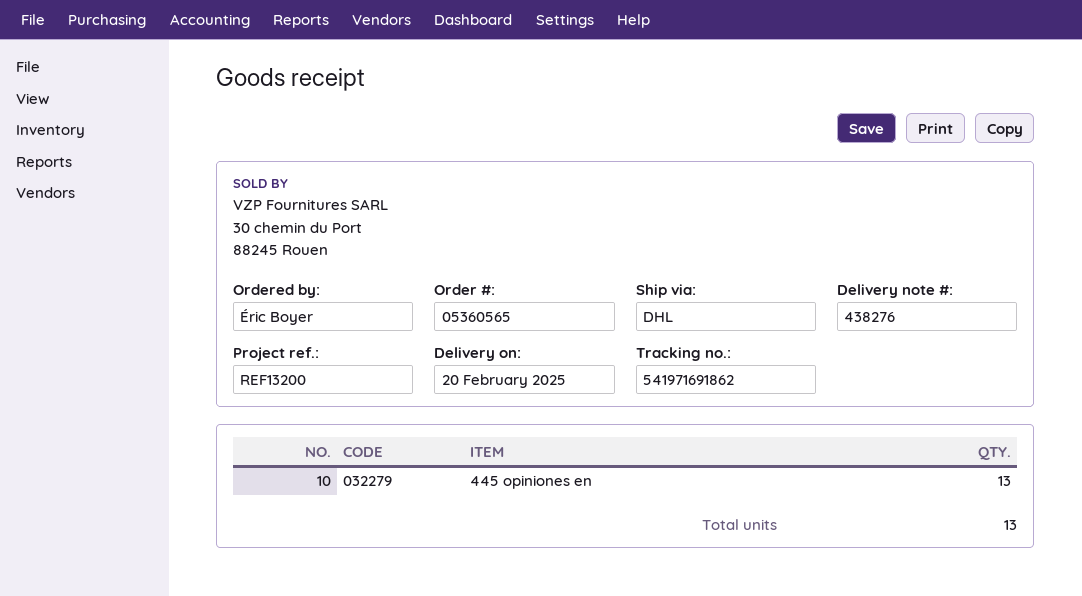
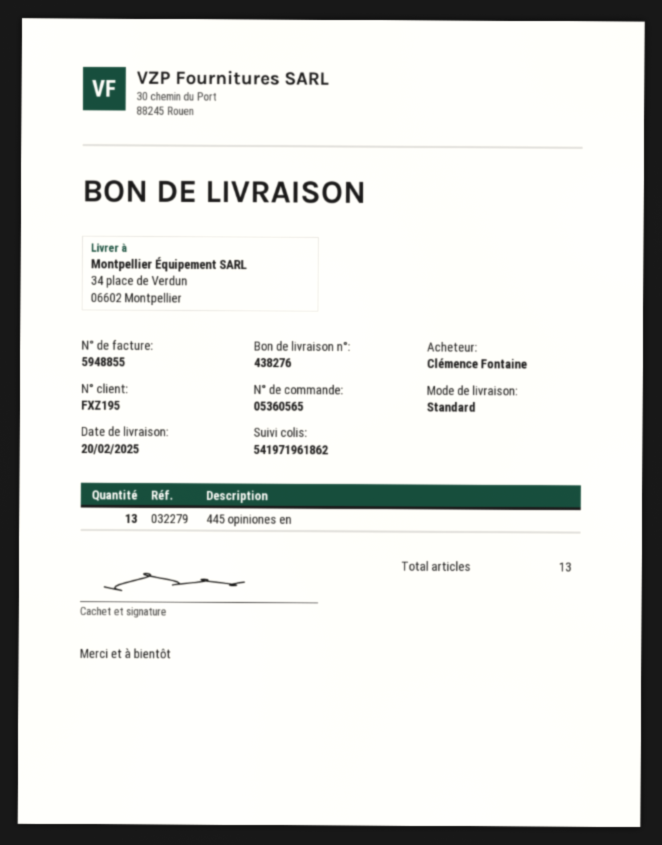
ordered by: Éric Boyer -> Clémence Fontaine
shipping method: DHL -> standard
tracking number: 541971691862 -> 541971961862

